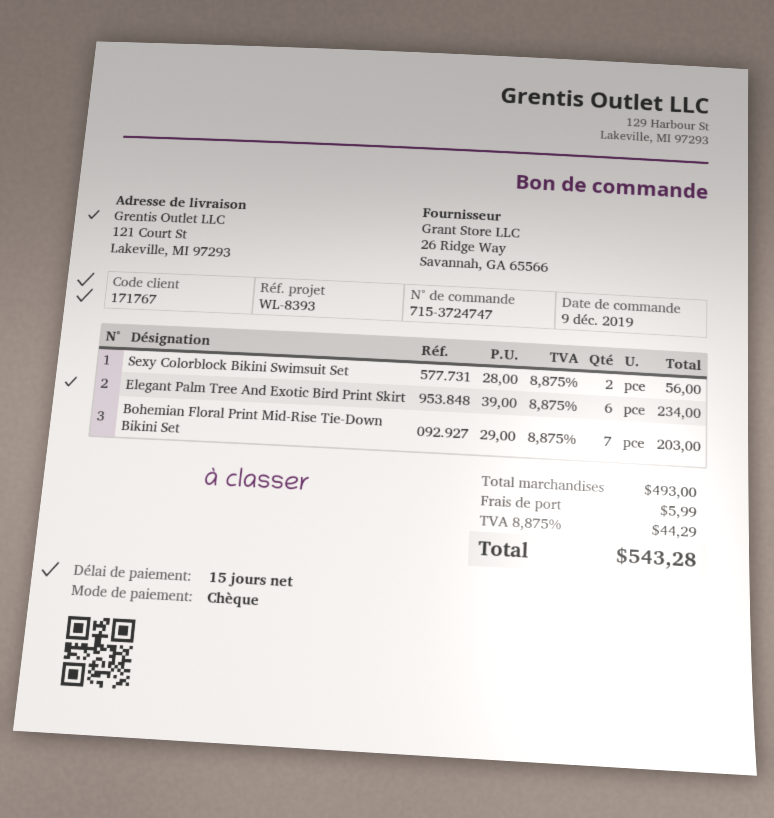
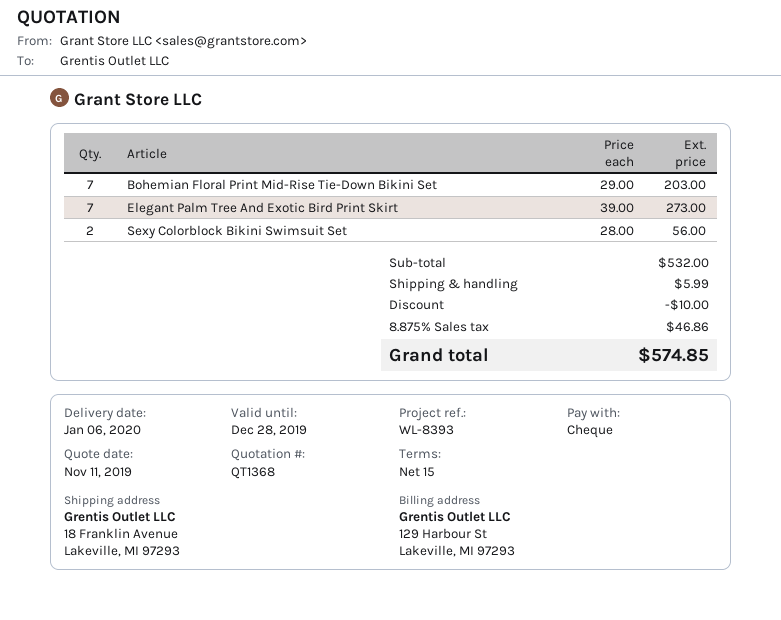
ship to: 121 Court St, Lakeville, MI 97293 -> 18 Franklin Avenue, Lakeville, MI 97293
Elegant Palm Tree And Exotic Bird Print Skirt: 6 x 39.00 = 234.00 -> 7 x 39.00 = 273.00
subtotal: 493.00 -> 532.00
discount: none -> 10.00
tax: 8.875% = 44.29 -> 8.875% = 46.86
total: 543.28 -> 574.85

